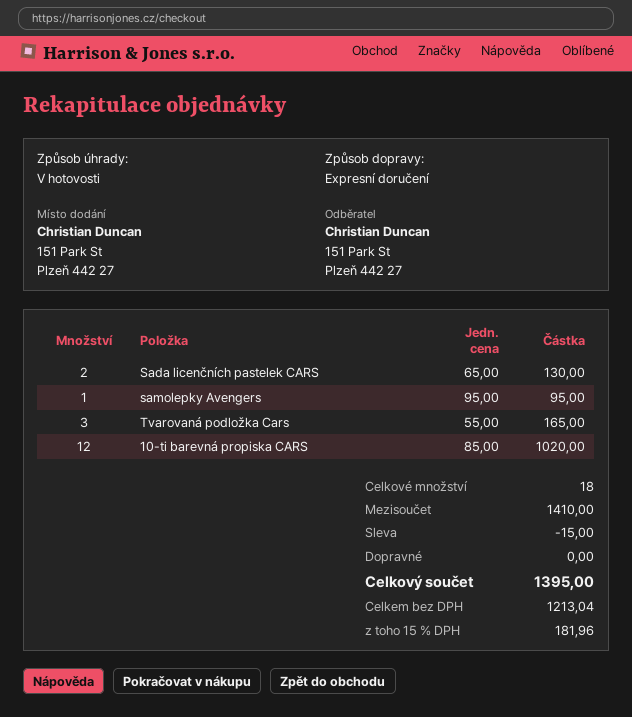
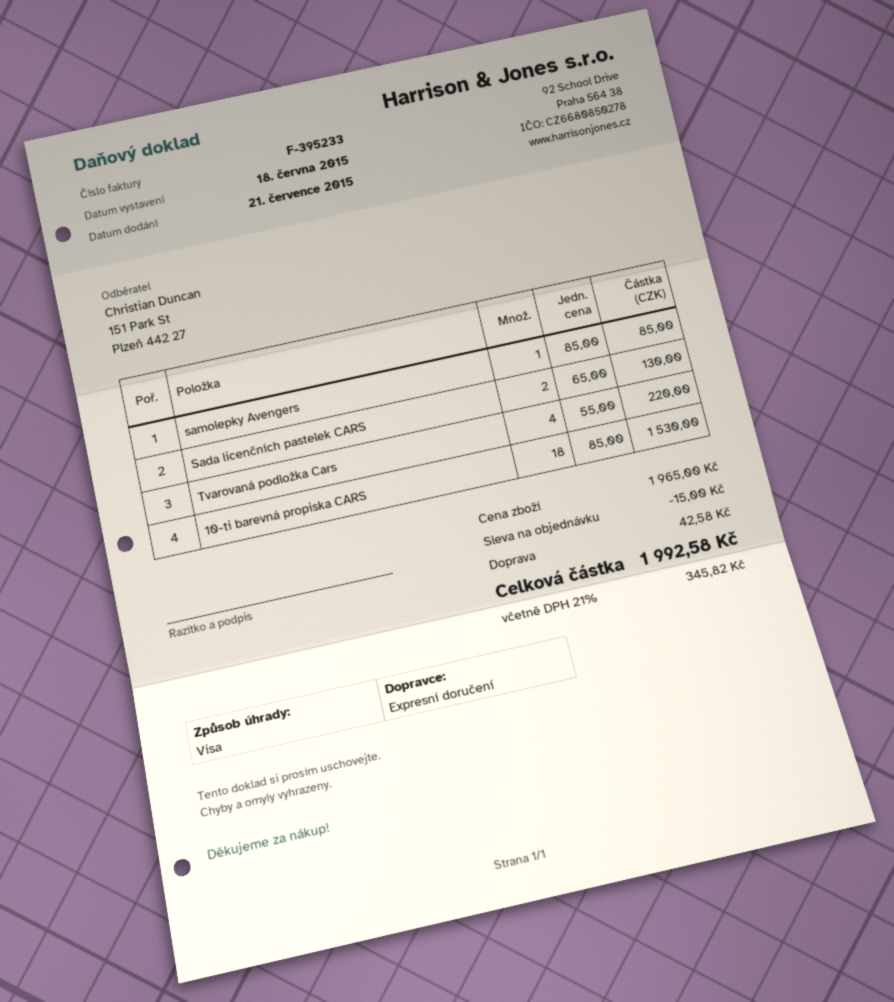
payment method: cash -> Visa
samolepky Avengers: 1 x 95.00 = 95.00 -> 1 x 85.00 = 85.00
Tvarovaná podložka Cars: 3 x 55.00 = 165.00 -> 4 x 55.00 = 220.00
10-ti barevná propiska CARS: 12 x 85.00 = 1020.00 -> 18 x 85.00 = 1530.00
subtotal: 1410.00 -> 1965.00
shipping: 0.00 -> 42.58
tax: 15% = 181.96 -> 21% = 345.82
total: 1395.00 -> 1992.58

